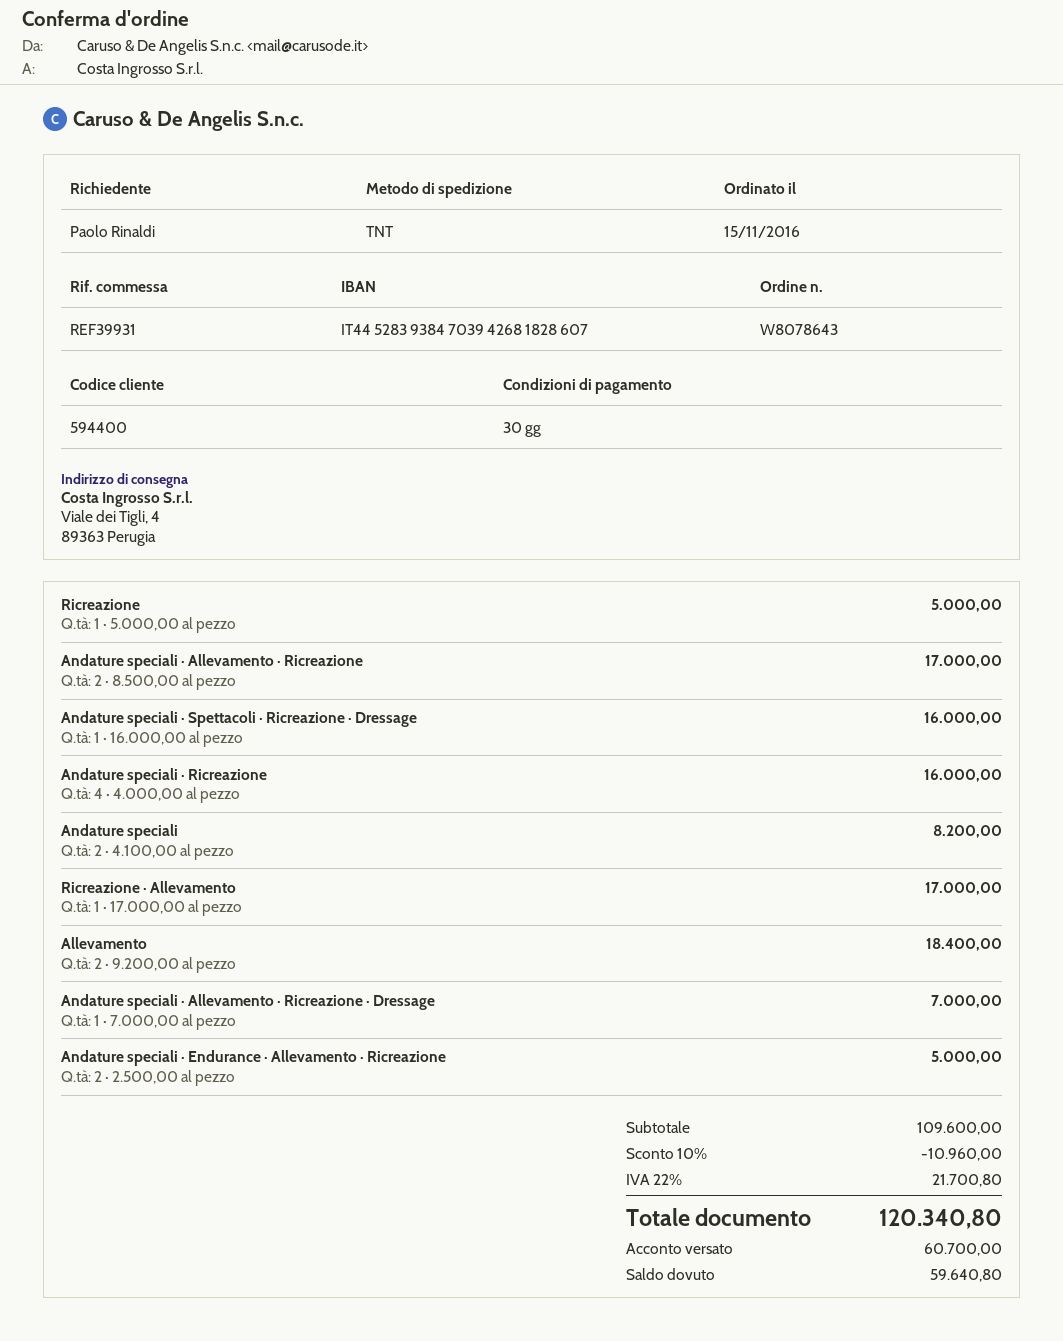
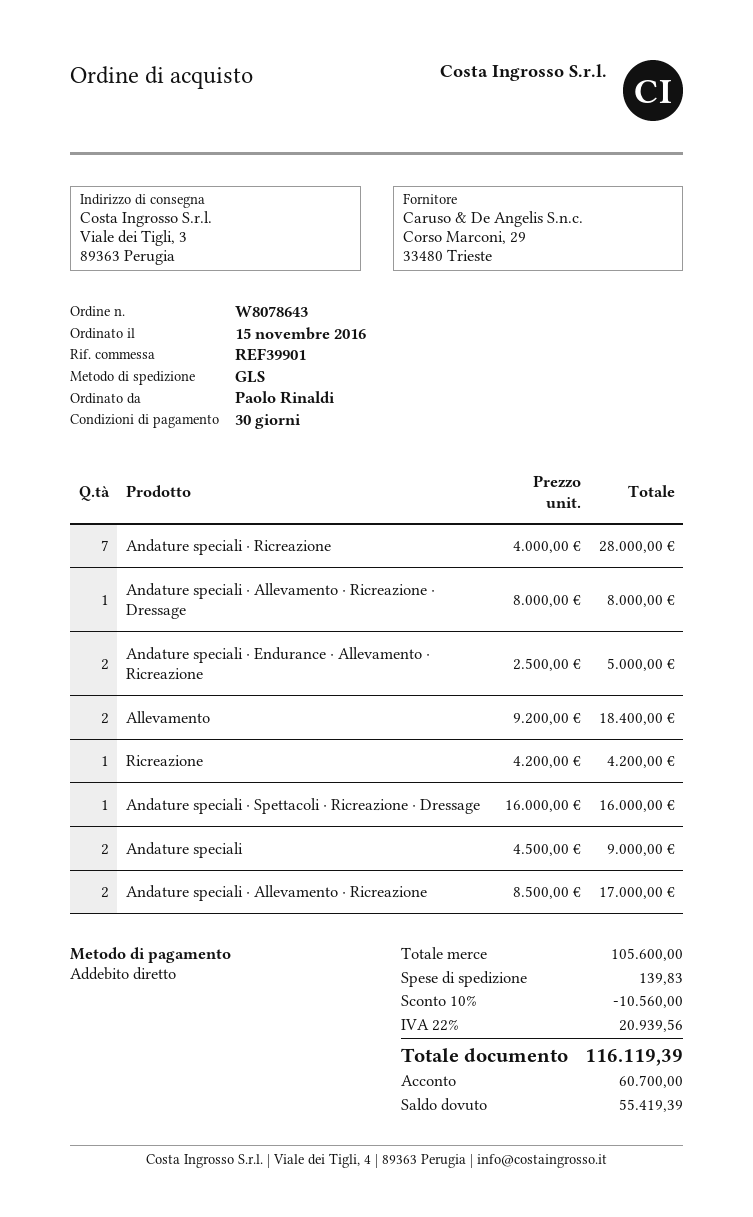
reference: REF39931 -> REF39901
shipping method: TNT -> GLS
ship to: Viale dei Tigli, 4, 89363 Perugia -> Viale dei Tigli, 3, 89363 Perugia
Ricreazione: 1 x 5000.00 = 5000.00 -> 1 x 4200.00 = 4200.00
Andature speciali · Ricreazione: 4 x 4000.00 = 16000.00 -> 7 x 4000.00 = 28000.00
Andature speciali: 2 x 4100.00 = 8200.00 -> 2 x 4500.00 = 9000.00
Ricreazione · Allevamento: 1 x 17000.00 = 17000.00 -> none
Andature speciali · Allevamento · Ricreazione · Dressage: 1 x 7000.00 = 7000.00 -> 1 x 8000.00 = 8000.00
subtotal: 109600.00 -> 105600.00
discount: 10% = 10960.00 -> 10% = 10560.00
shipping: none -> 139.83
tax: 22% = 21700.80 -> 22% = 20939.56
total: 120340.80 -> 116119.39
balance: 59640.80 -> 55419.39

